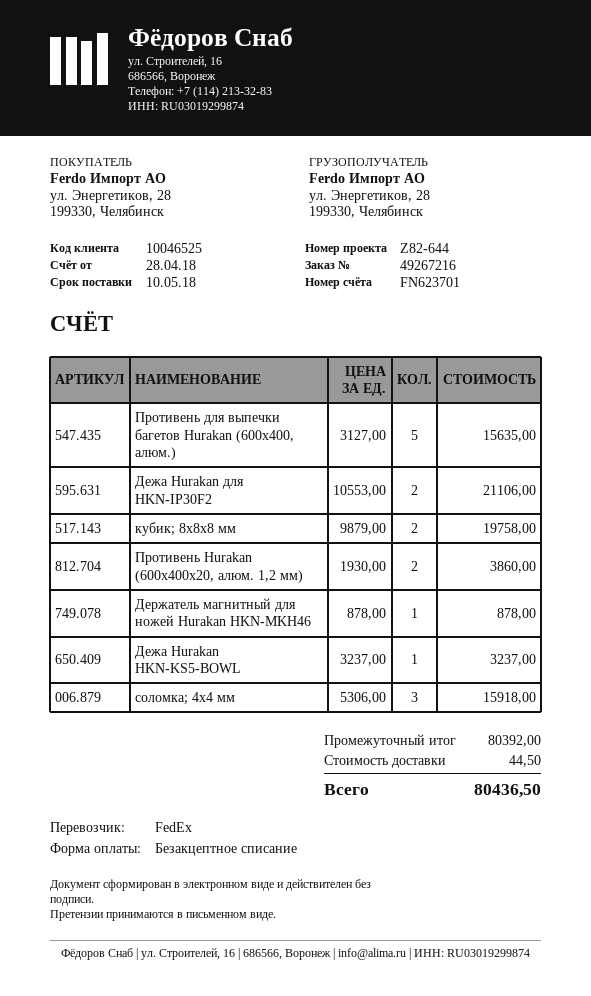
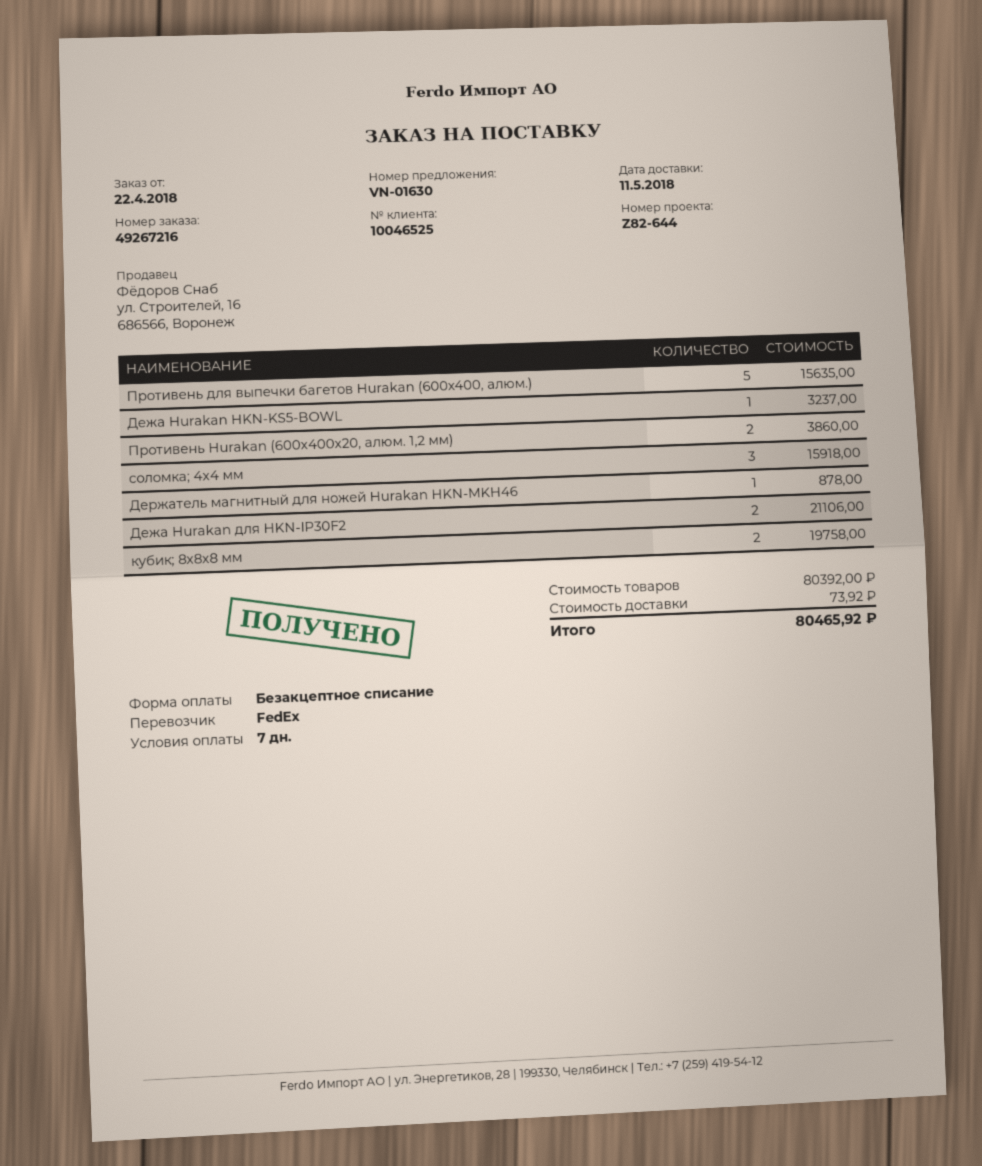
delivery date: 2018-05-10 -> 2018-05-11
shipping: 44.50 -> 73.92
total: 80436.50 -> 80465.92

